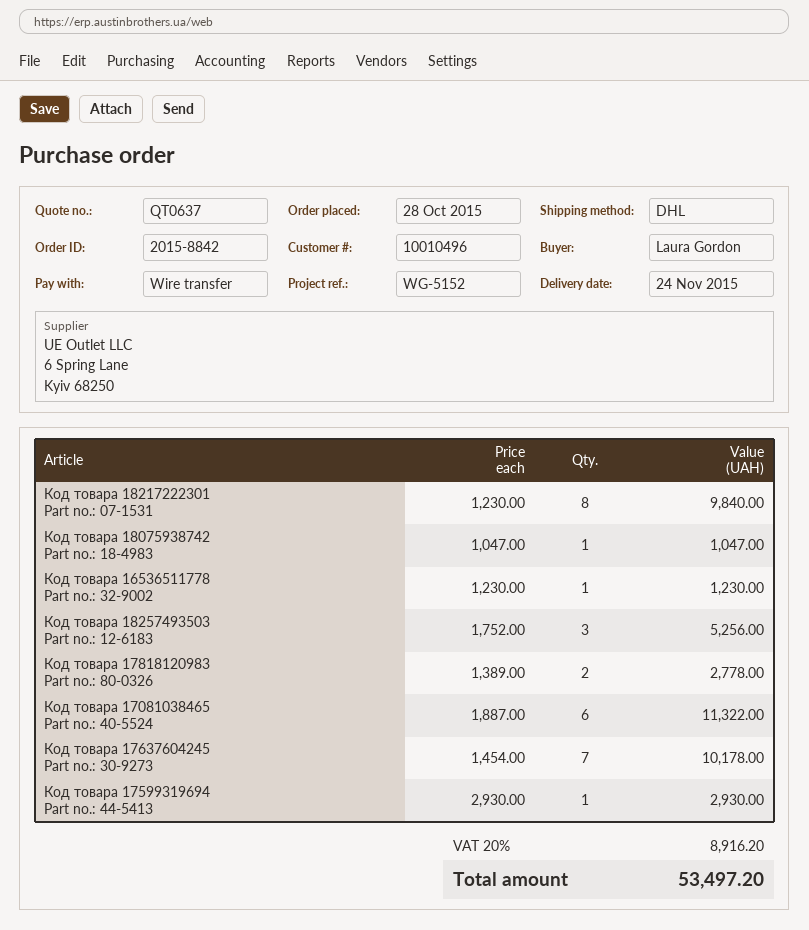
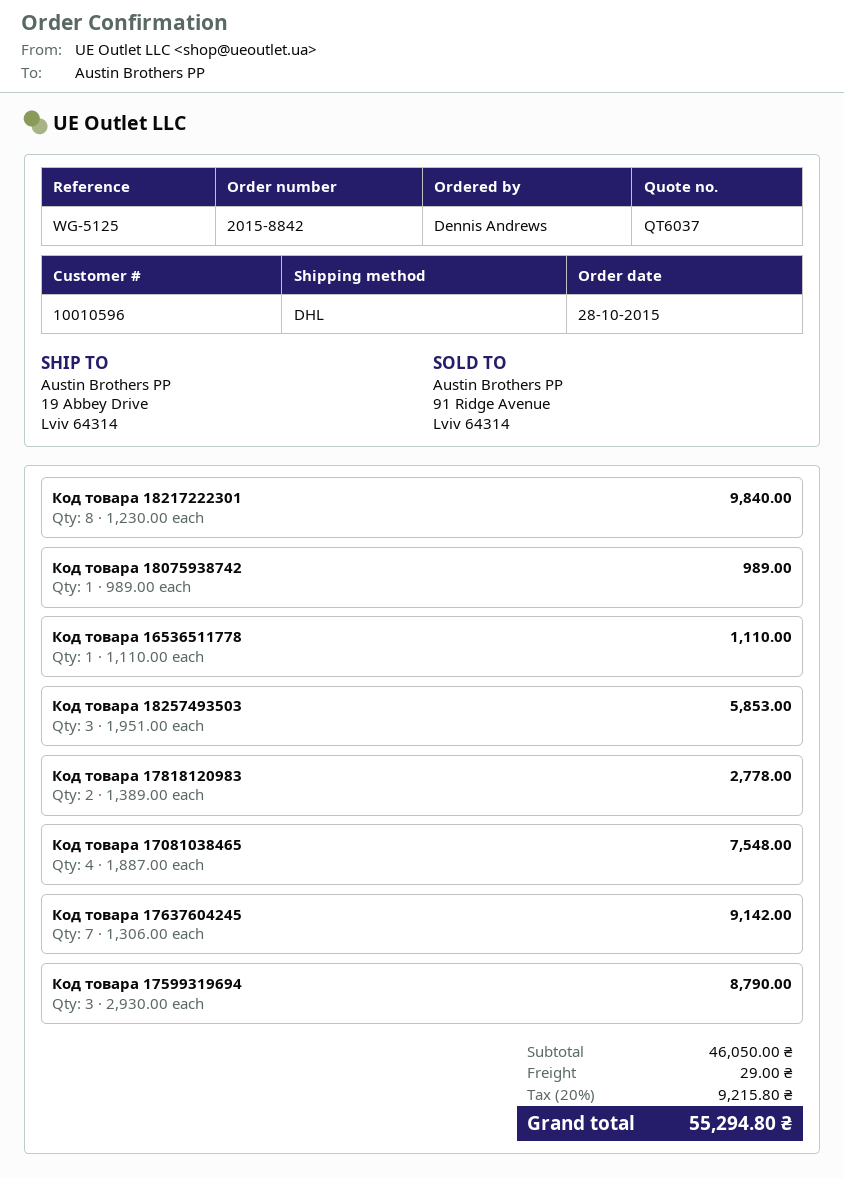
quote number: QT0637 -> QT6037
customer number: 10010496 -> 10010596
reference: WG-5152 -> WG-5125
ordered by: Laura Gordon -> Dennis Andrews
Код товара 18075938742: 1 x 1047.00 = 1047.00 -> 1 x 989.00 = 989.00
Код товара 16536511778: 1 x 1230.00 = 1230.00 -> 1 x 1110.00 = 1110.00
Код товара 18257493503: 3 x 1752.00 = 5256.00 -> 3 x 1951.00 = 5853.00
Код товара 17081038465: 6 x 1887.00 = 11322.00 -> 4 x 1887.00 = 7548.00
Код товара 17637604245: 7 x 1454.00 = 10178.00 -> 7 x 1306.00 = 9142.00
Код товара 17599319694: 1 x 2930.00 = 2930.00 -> 3 x 2930.00 = 8790.00
shipping: none -> 29.00
tax: 20% = 8916.20 -> 20% = 9215.80
total: 53497.20 -> 55294.80

